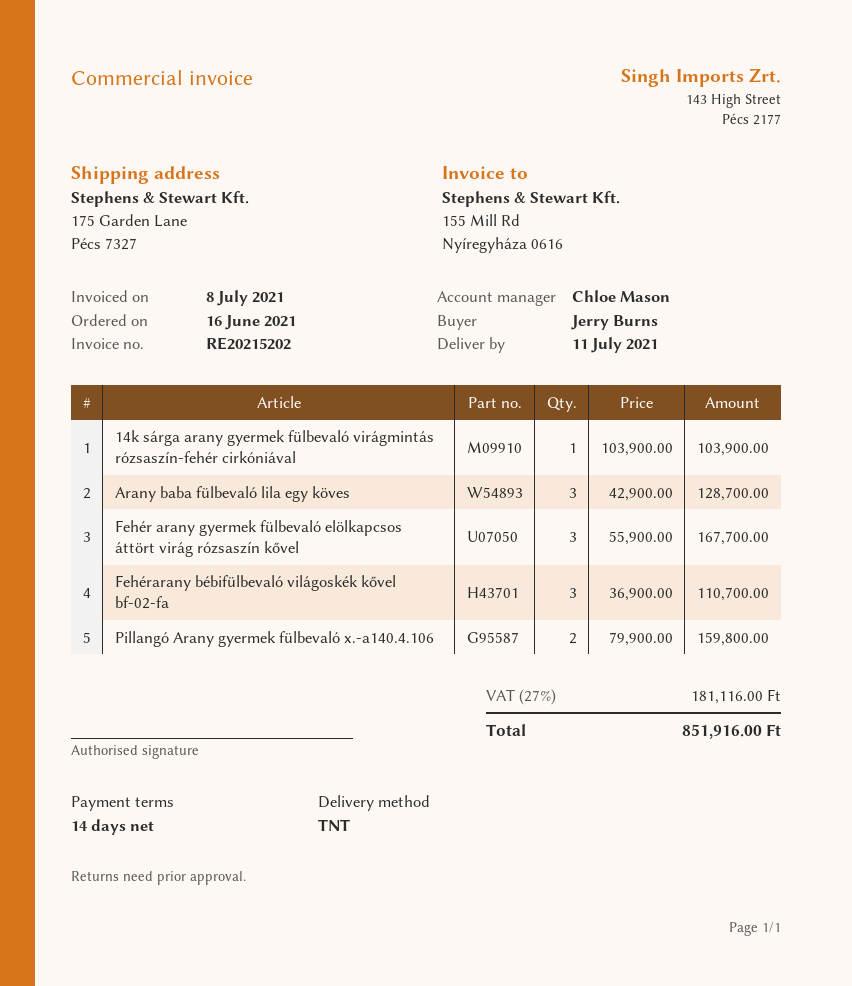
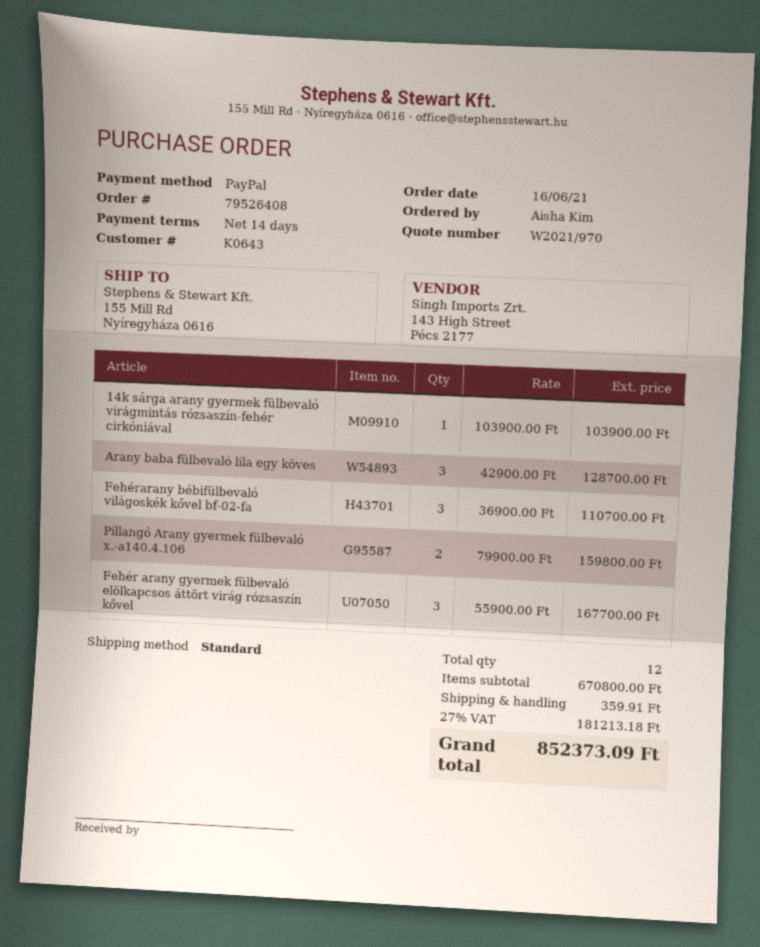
ordered by: Jerry Burns -> Aisha Kim
shipping method: TNT -> standard
ship to: 175 Garden Lane, Pécs 7327 -> 155 Mill Rd, Nyíregyháza 0616
shipping: none -> 359.91
tax: 27% = 181116.00 -> 27% = 181213.18
total: 851916.00 -> 852373.09

